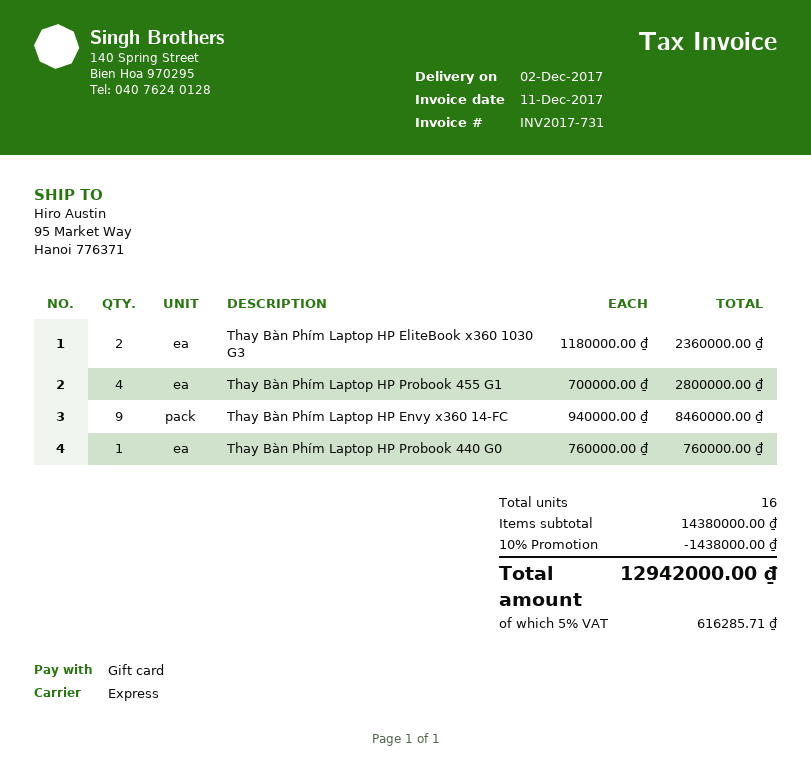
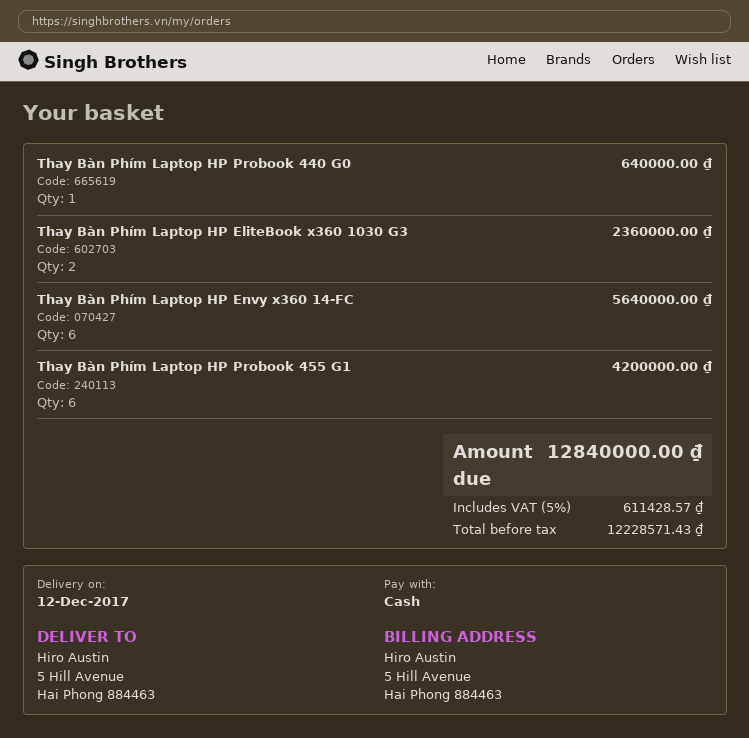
delivery date: 2017-12-02 -> 2017-12-12
payment method: gift card -> cash
ship to: 95 Market Way, Hanoi 776371 -> 5 Hill Avenue, Hai Phong 884463
Thay Bàn Phím Laptop HP Probook 455 G1: 4 for 2800000.00 -> 6 for 4200000.00
Thay Bàn Phím Laptop HP Envy x360 14-FC: 9 for 8460000.00 -> 6 for 5640000.00
Thay Bàn Phím Laptop HP Probook 440 G0: 1 for 760000.00 -> 1 for 640000.00
discount: 10% = 1438000.00 -> none
tax: 5% = 616285.71 -> 5% = 611428.57
total: 12942000.00 -> 12840000.00

